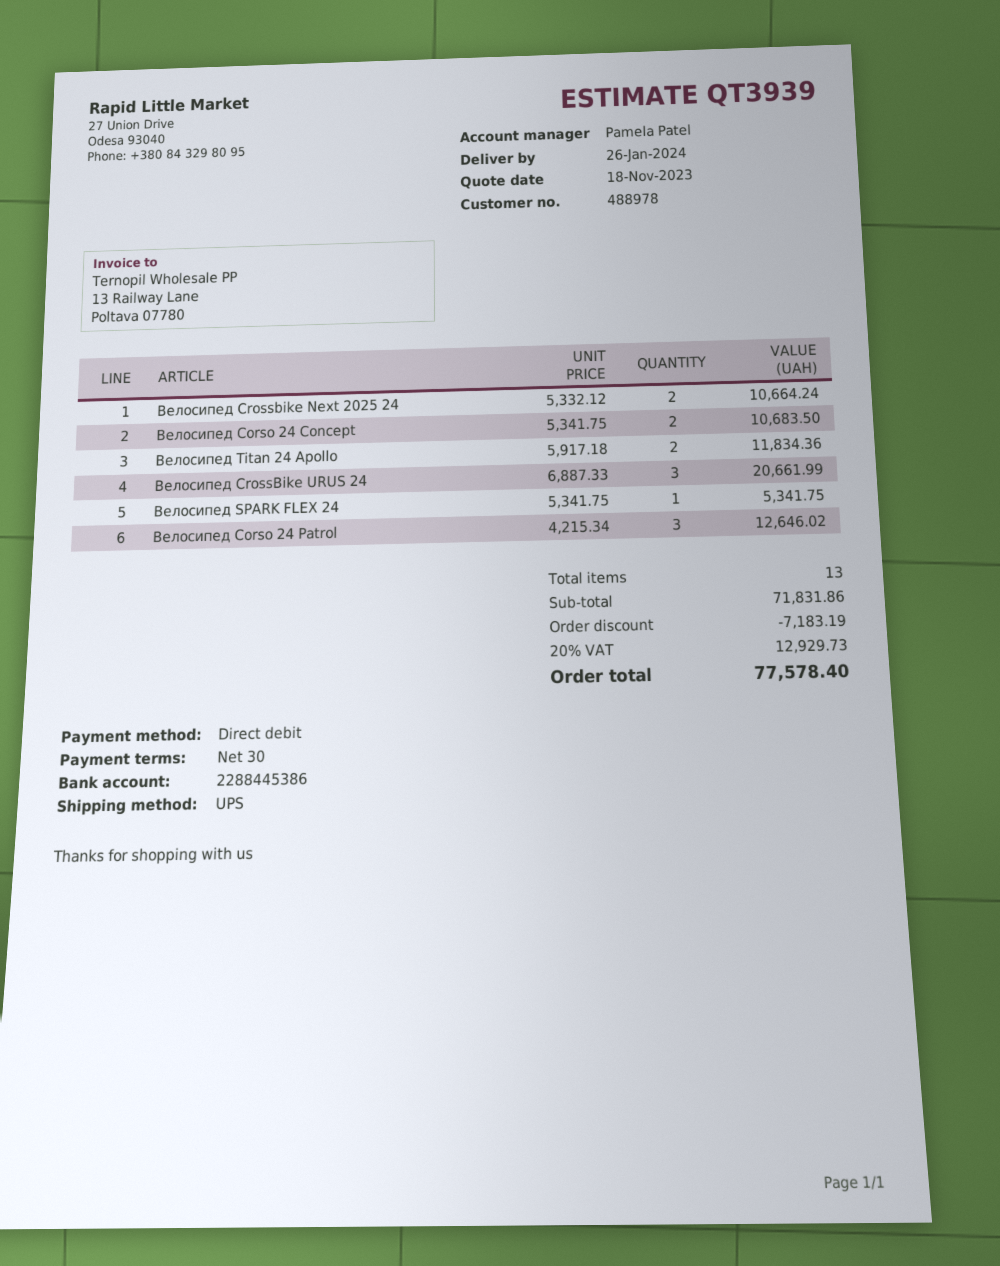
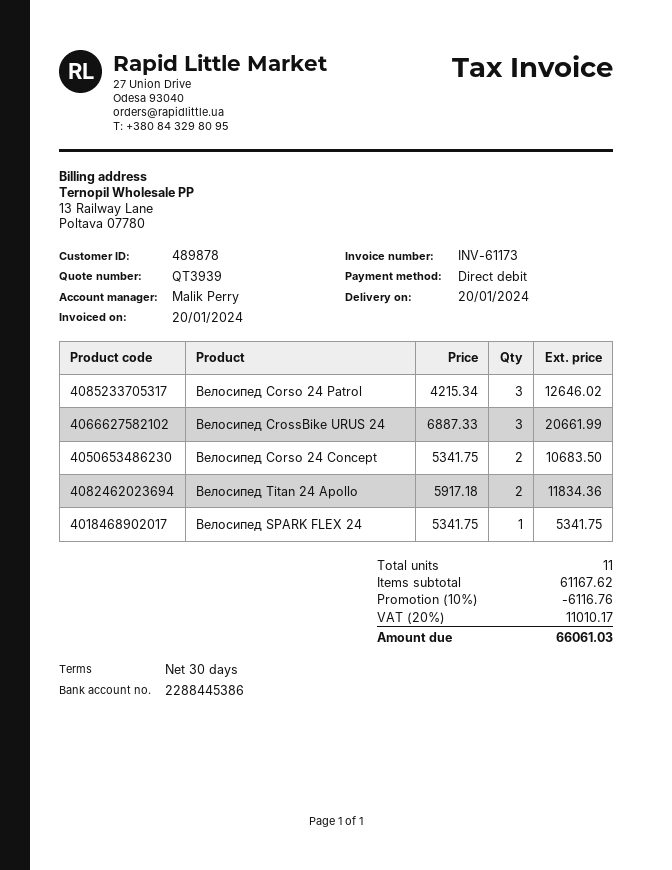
delivery date: 2024-01-26 -> 2024-01-20
customer number: 488978 -> 489878
sales rep: Pamela Patel -> Malik Perry
Велосипед Crossbike Next 2025 24: 2 x 5332.12 = 10664.24 -> none
total quantity: 13 -> 11
subtotal: 71831.86 -> 61167.62
discount: 7183.19 -> 6116.76
tax: 20% = 12929.73 -> 20% = 11010.17
total: 77578.40 -> 66061.03

